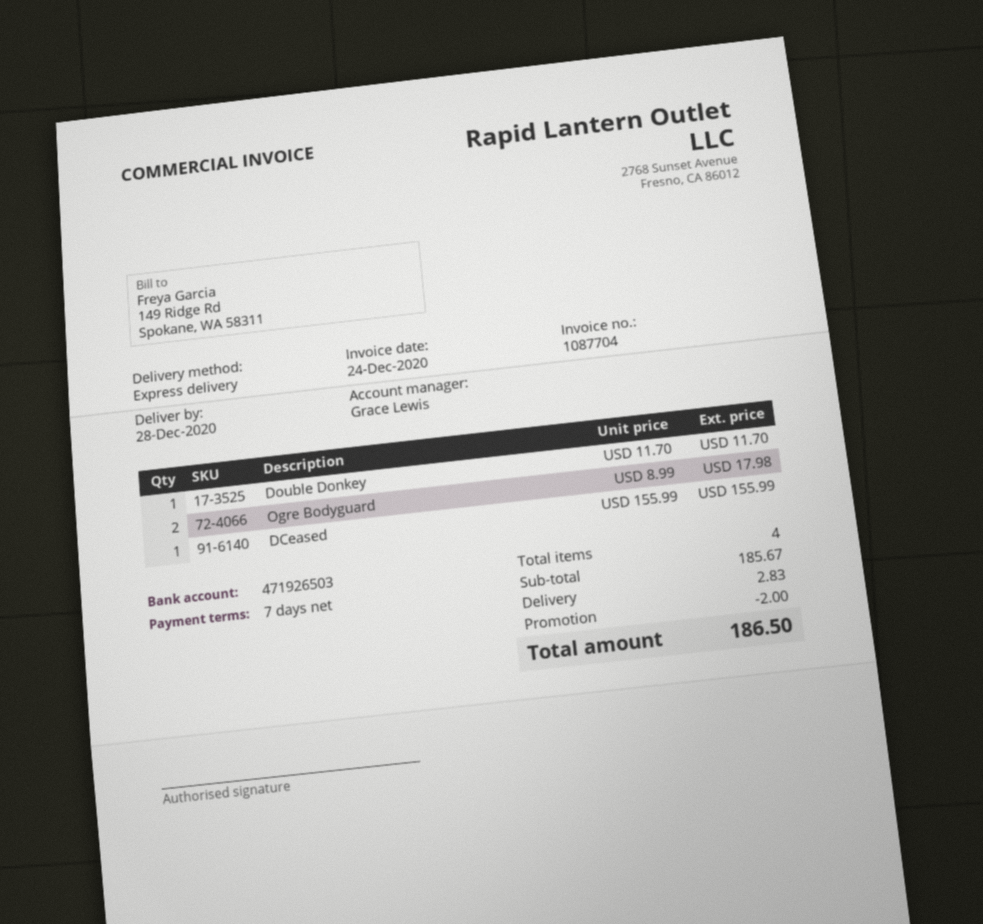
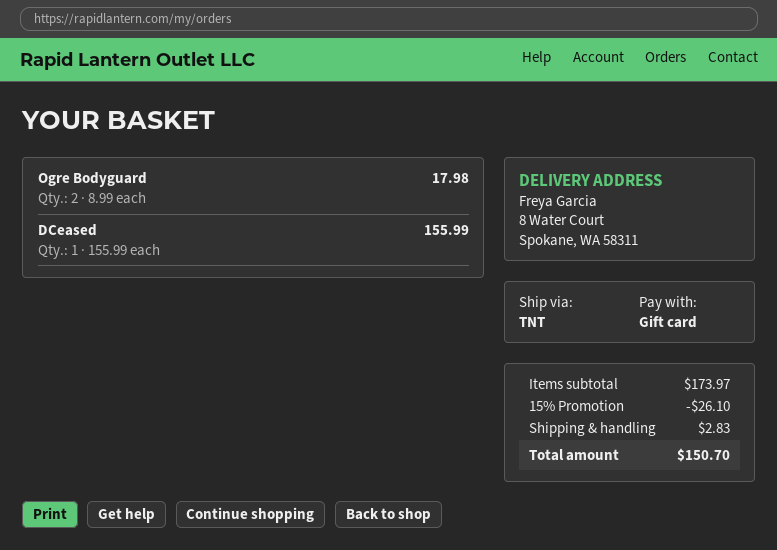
shipping method: express -> TNT
Double Donkey: 1 x 11.70 = 11.70 -> none
subtotal: 185.67 -> 173.97
discount: 2.00 -> 26.10
total: 186.50 -> 150.70

